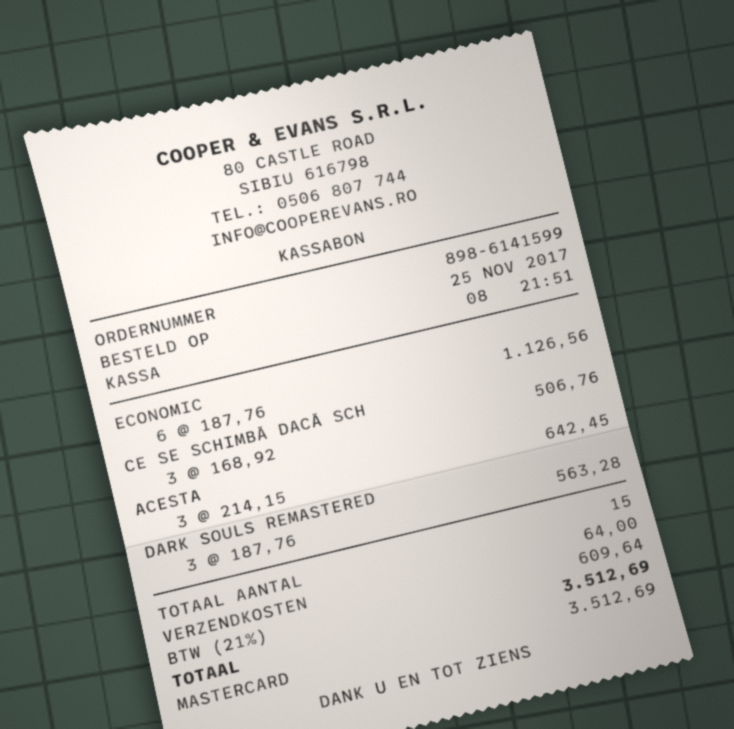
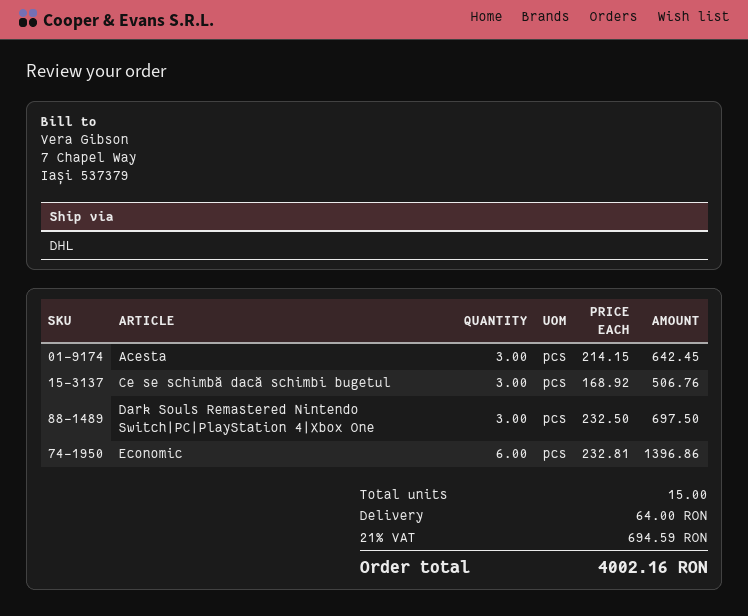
ECONOMIC: 6 x 187.76 = 1126.56 -> 6 x 232.81 = 1396.86
DARK SOULS REMASTERED: 3 x 187.76 = 563.28 -> 3 x 232.50 = 697.50
tax: 21% = 609.64 -> 21% = 694.59
total: 3512.69 -> 4002.16

